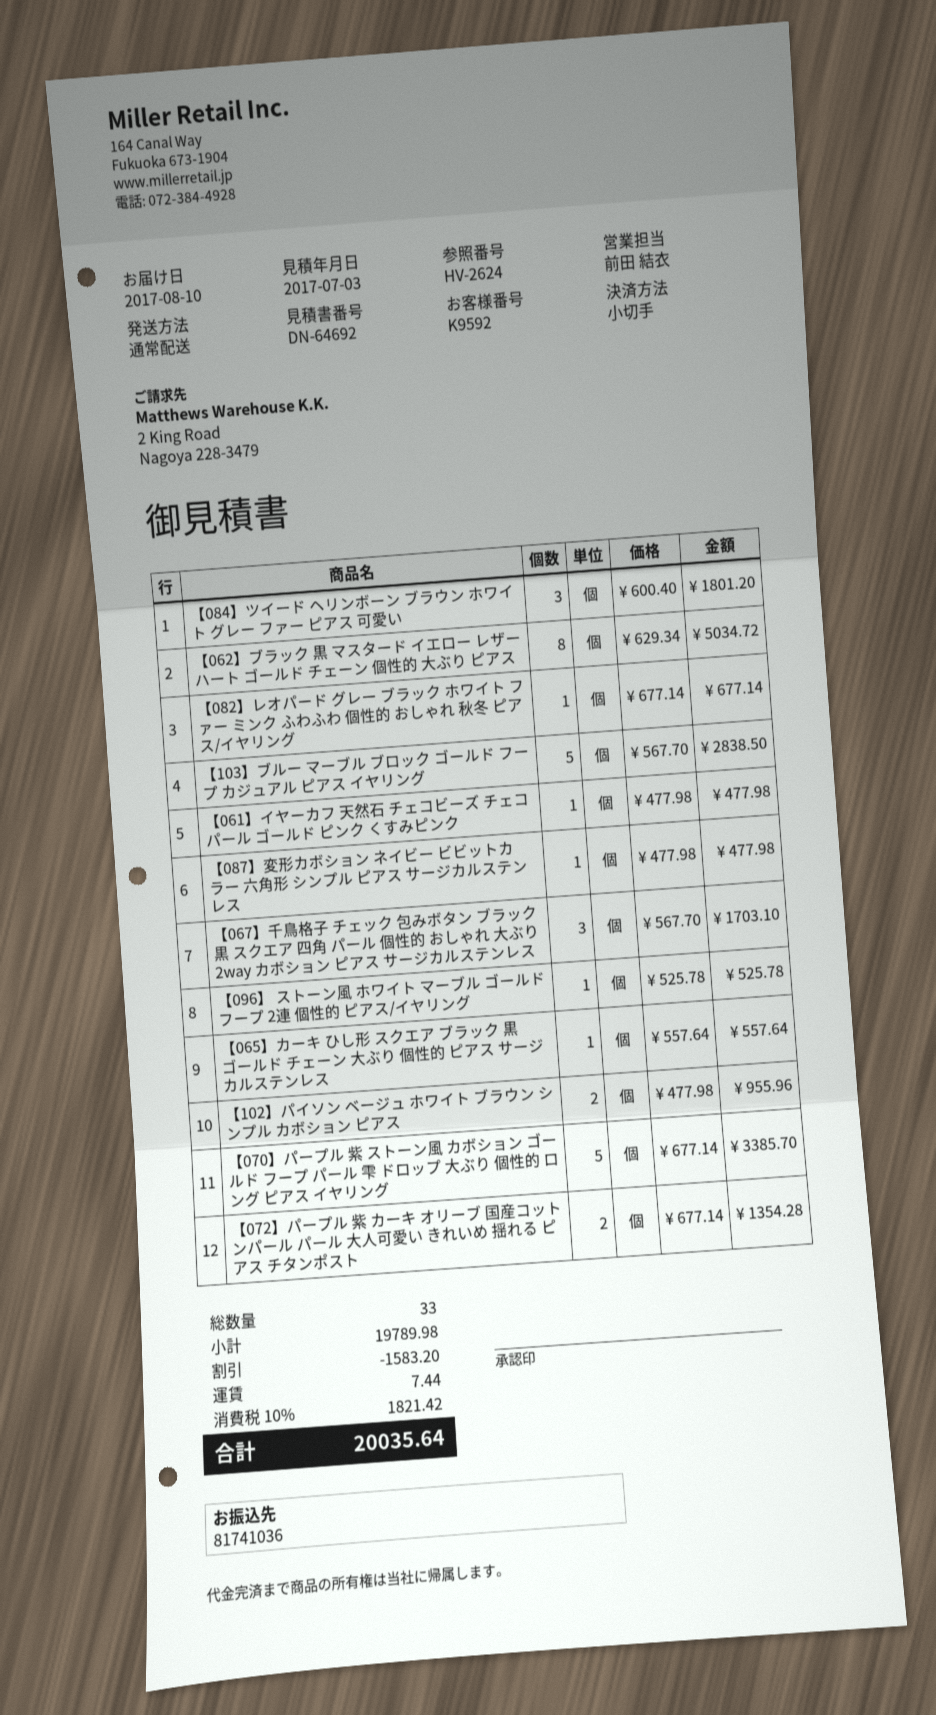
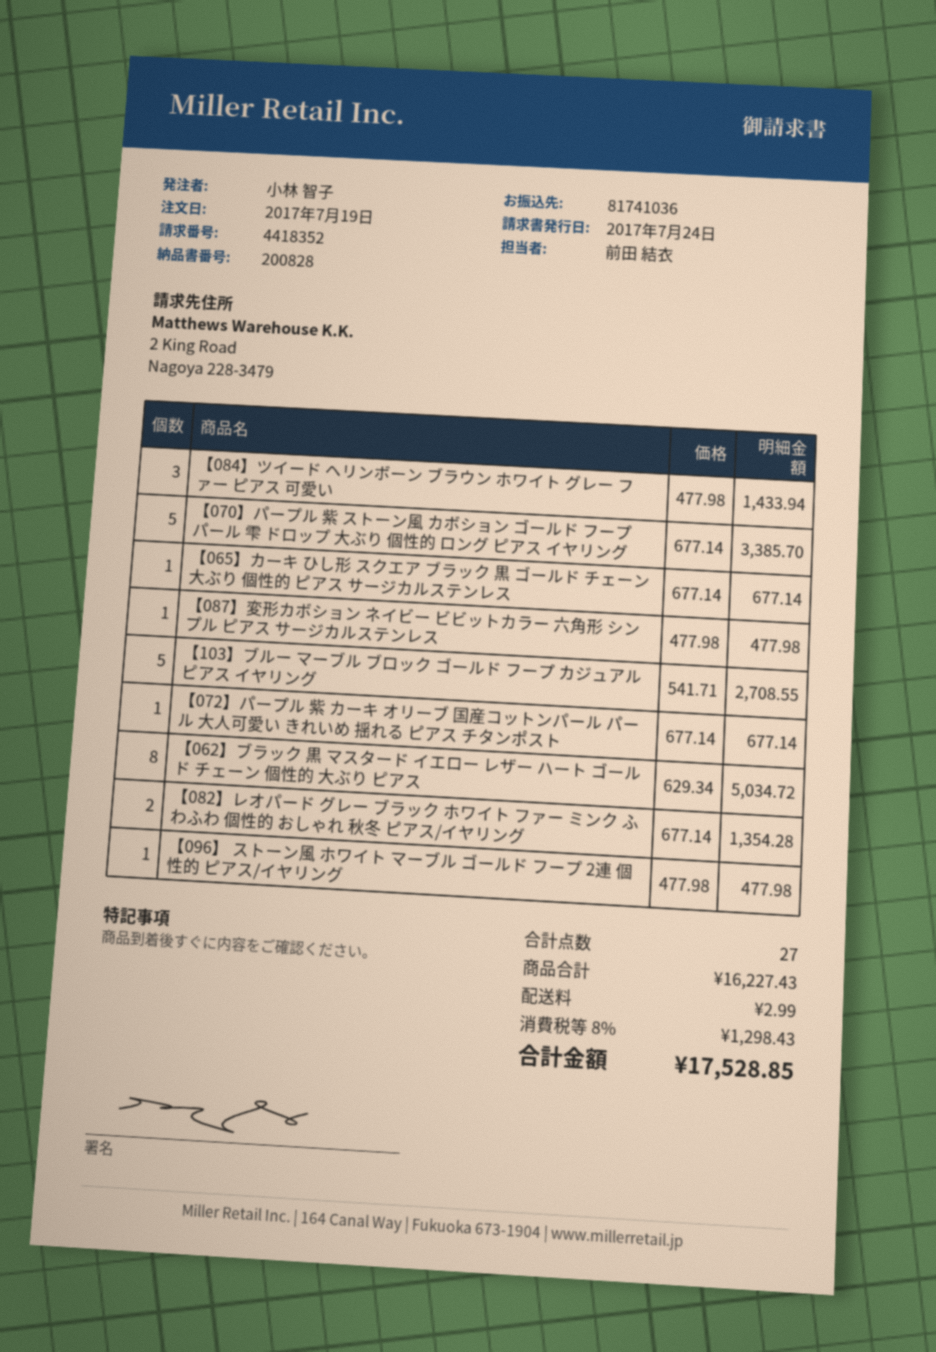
【084】ツイード ヘリンボーン ブラウン ホワイト グレー ファー ピアス 可愛い: 3 x 600.40 = 1801.20 -> 3 x 477.98 = 1433.94
【082】レオパード グレー ブラック ホワイト ファー ミンク ふわふわ 個性的 おしゃれ 秋冬 ピアス/イヤリング: 1 x 677.14 = 677.14 -> 2 x 677.14 = 1354.28
【103】ブルー マーブル ブロック ゴールド フープ カジュアル ピアス イヤリング: 5 x 567.70 = 2838.50 -> 5 x 541.71 = 2708.55
【061】イヤーカフ 天然石 チェコビーズ チェコパール ゴールド ピンク くすみピンク: 1 x 477.98 = 477.98 -> none
【067】千鳥格子 チェック 包みボタン ブラック 黒 スクエア 四角 パール 個性的 おしゃれ 大ぶり 2way カボション ピアス サージカルステンレス: 3 x 567.70 = 1703.10 -> none
【096】 ストーン風 ホワイト マーブル ゴールド フープ 2連 個性的 ピアス/イヤリング: 1 x 525.78 = 525.78 -> 1 x 477.98 = 477.98
【065】カーキ ひし形 スクエア ブラック 黒 ゴールド チェーン 大ぶり 個性的 ピアス サージカルステンレス: 1 x 557.64 = 557.64 -> 1 x 677.14 = 677.14
【102】パイソン ベージュ ホワイト ブラウン シンプル カボション ピアス: 2 x 477.98 = 955.96 -> none
【072】パープル 紫 カーキ オリーブ 国産コットンパール パール 大人可愛い きれいめ 揺れる ピアス チタンポスト: 2 x 677.14 = 1354.28 -> 1 x 677.14 = 677.14
total quantity: 33 -> 27
subtotal: 19789.98 -> 16227.43
discount: 1583.20 -> none
shipping: 7.44 -> 2.99
tax: 10% = 1821.42 -> 8% = 1298.43
total: 20035.64 -> 17528.85

